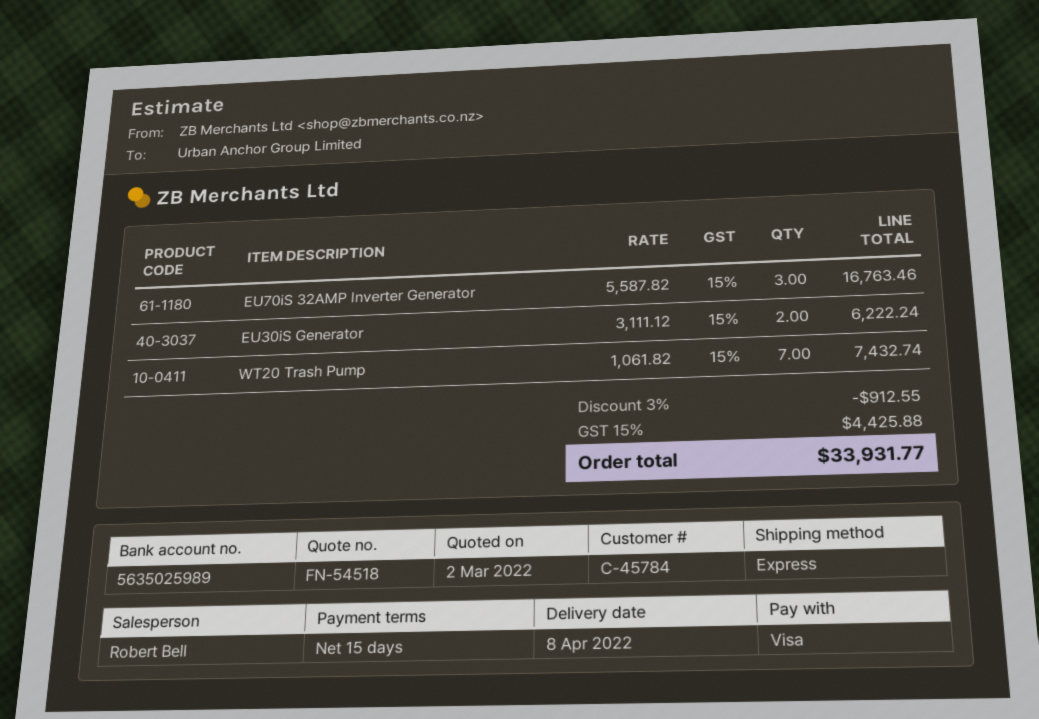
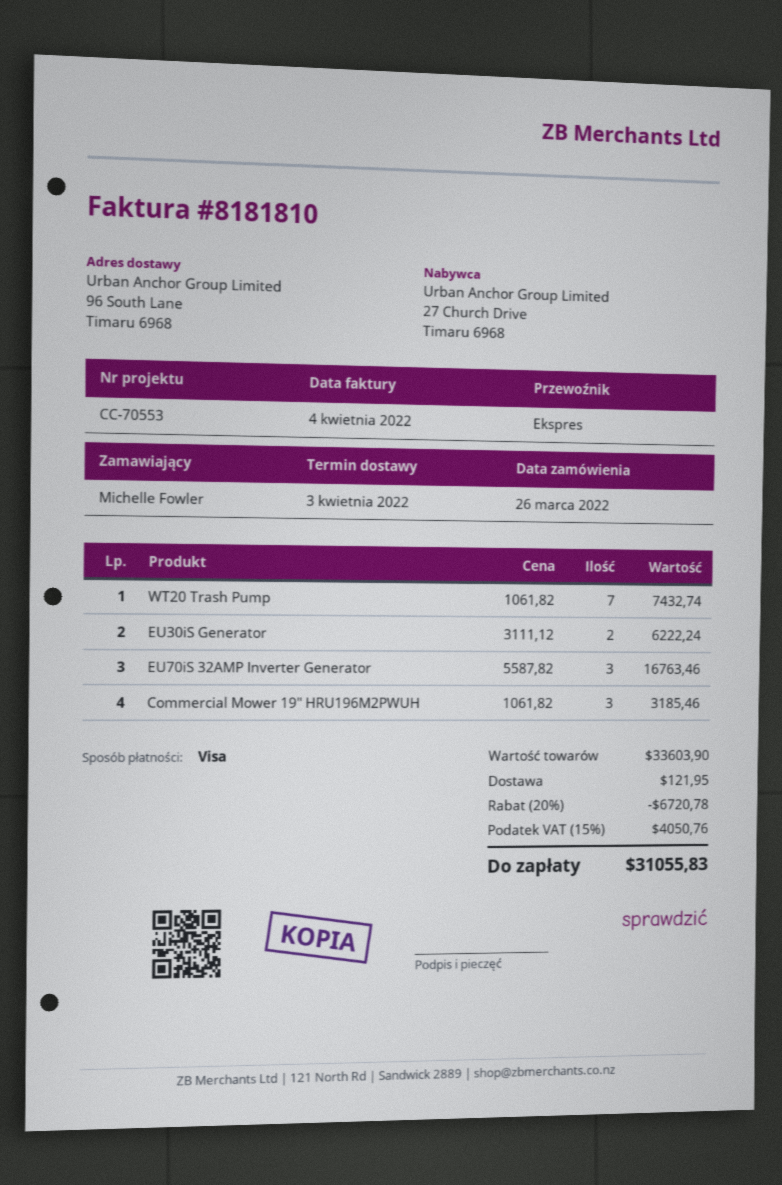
delivery date: 2022-04-08 -> 2022-04-03
Commercial Mower 19″ HRU196M2PWUH: none -> 3 x 1061.82 = 3185.46
discount: 3% = 912.55 -> 20% = 6720.78
shipping: none -> 121.95
tax: 15% = 4425.88 -> 15% = 4050.76
total: 33931.77 -> 31055.83

